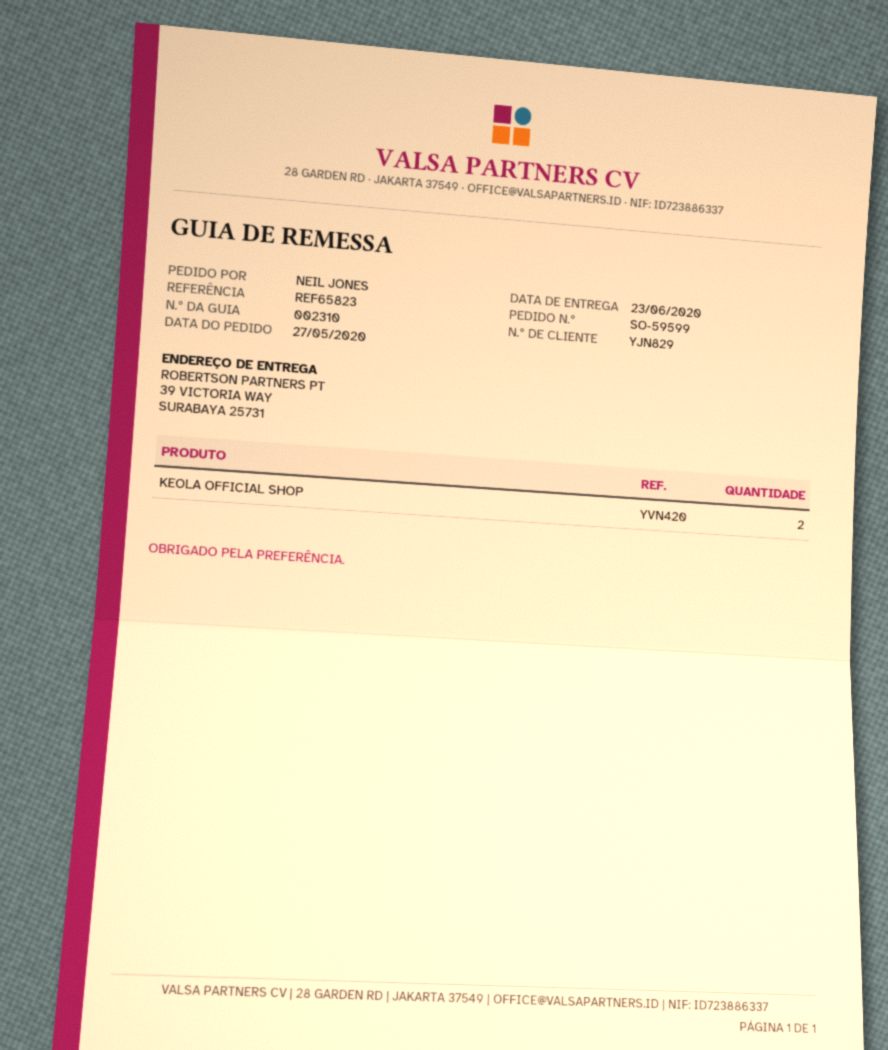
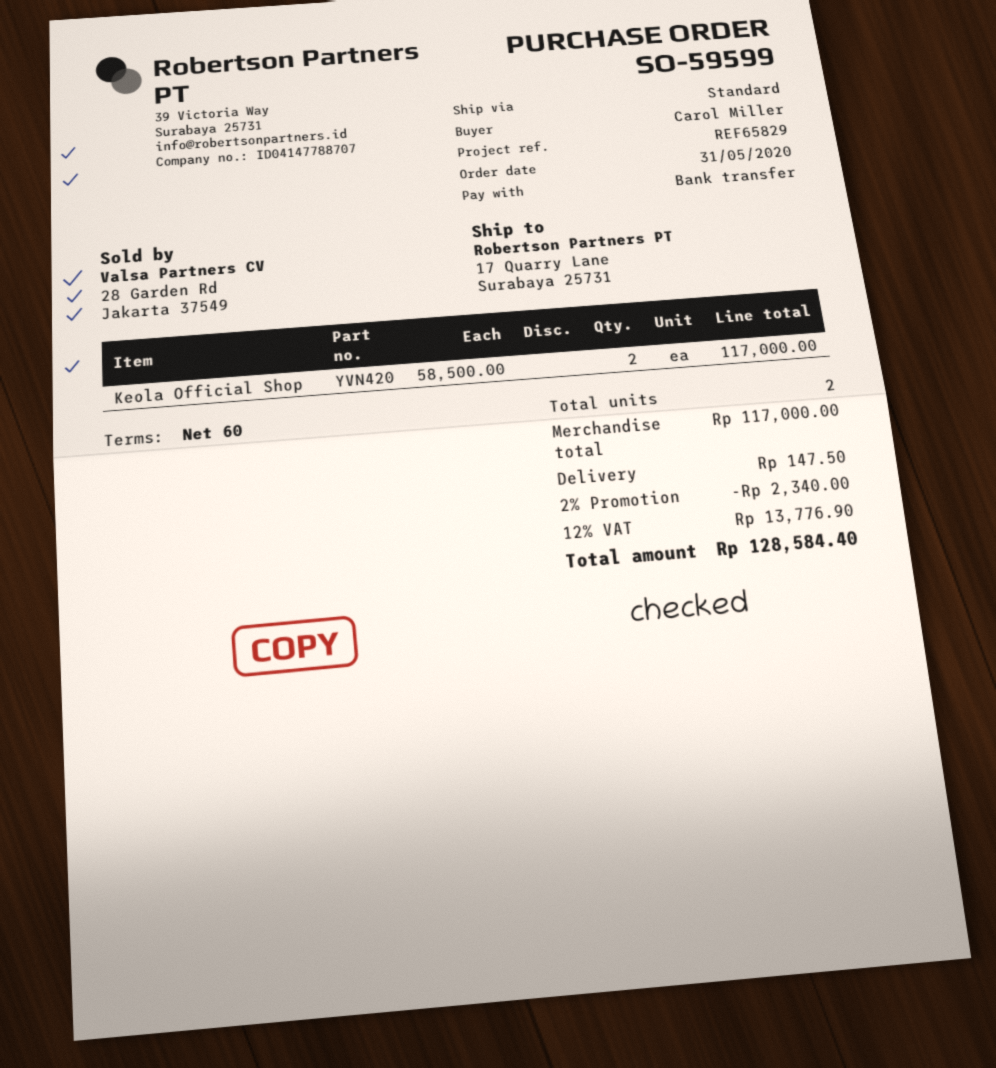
order date: 2020-05-27 -> 2020-05-31
reference: REF65823 -> REF65829
ordered by: NEIL JONES -> Carol Miller
ship to: 39 VICTORIA WAY, SURABAYA 25731 -> 17 Quarry Lane, Surabaya 25731

